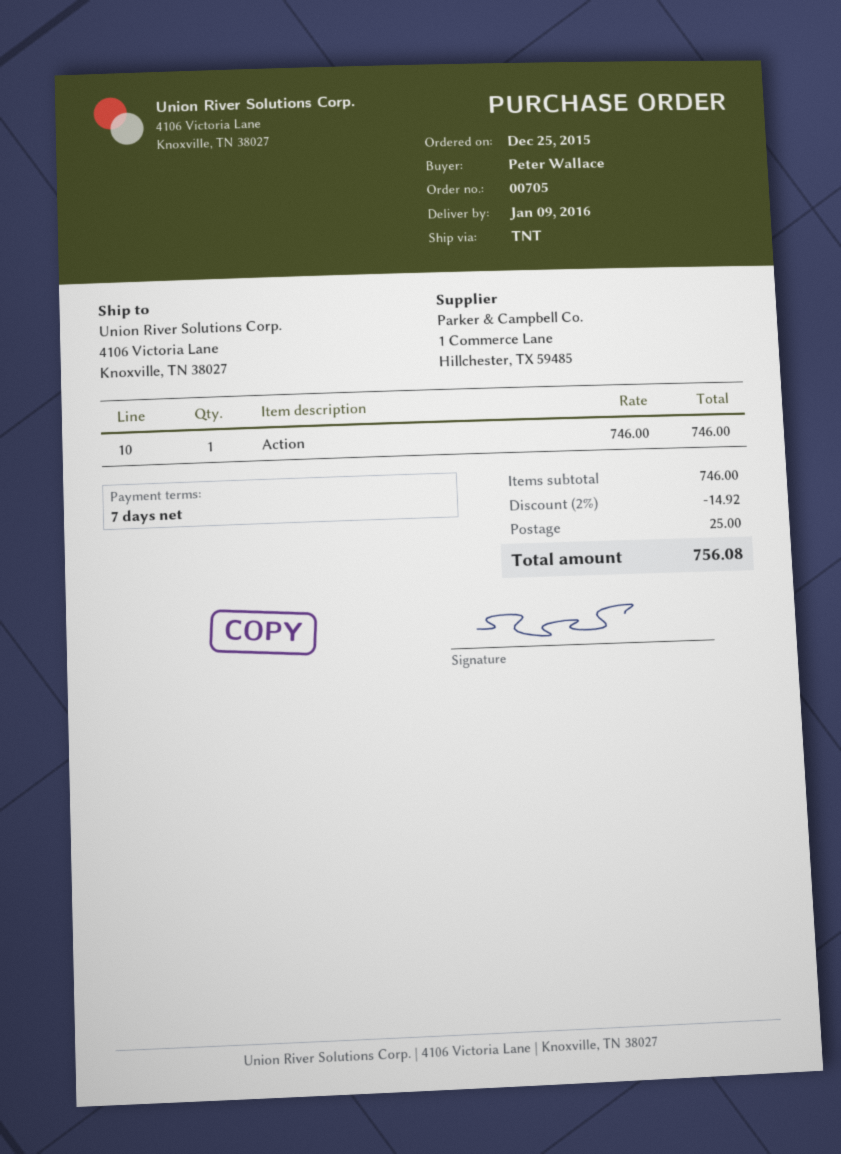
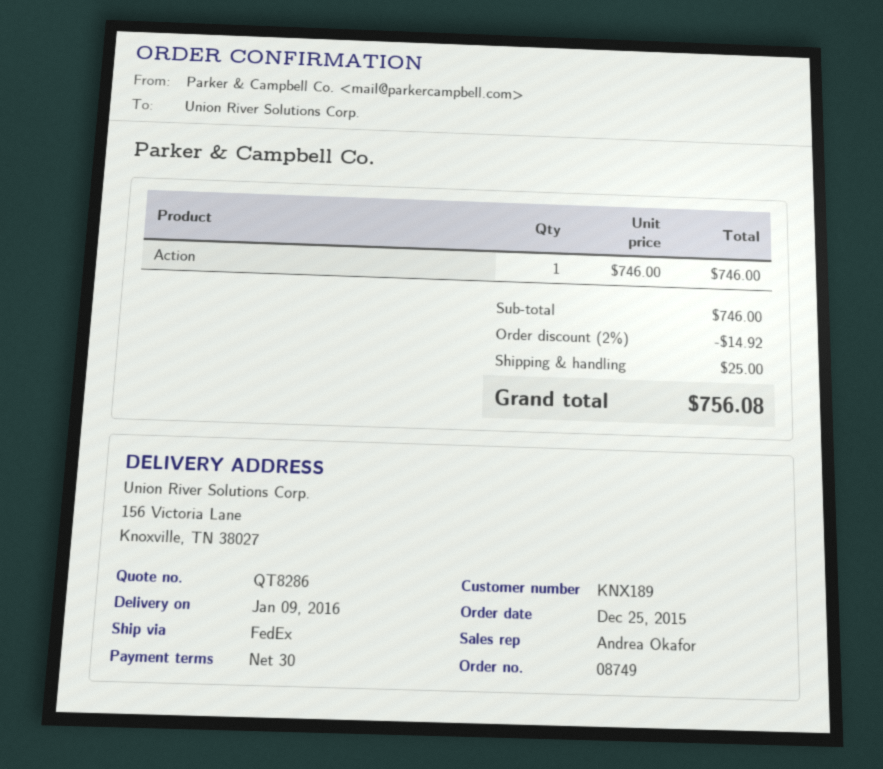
order number: 00705 -> 08749
payment terms: 7 days -> 30 days
shipping method: TNT -> FedEx
ship to: 4106 Victoria Lane, Knoxville, TN 38027 -> 156 Victoria Lane, Knoxville, TN 38027

